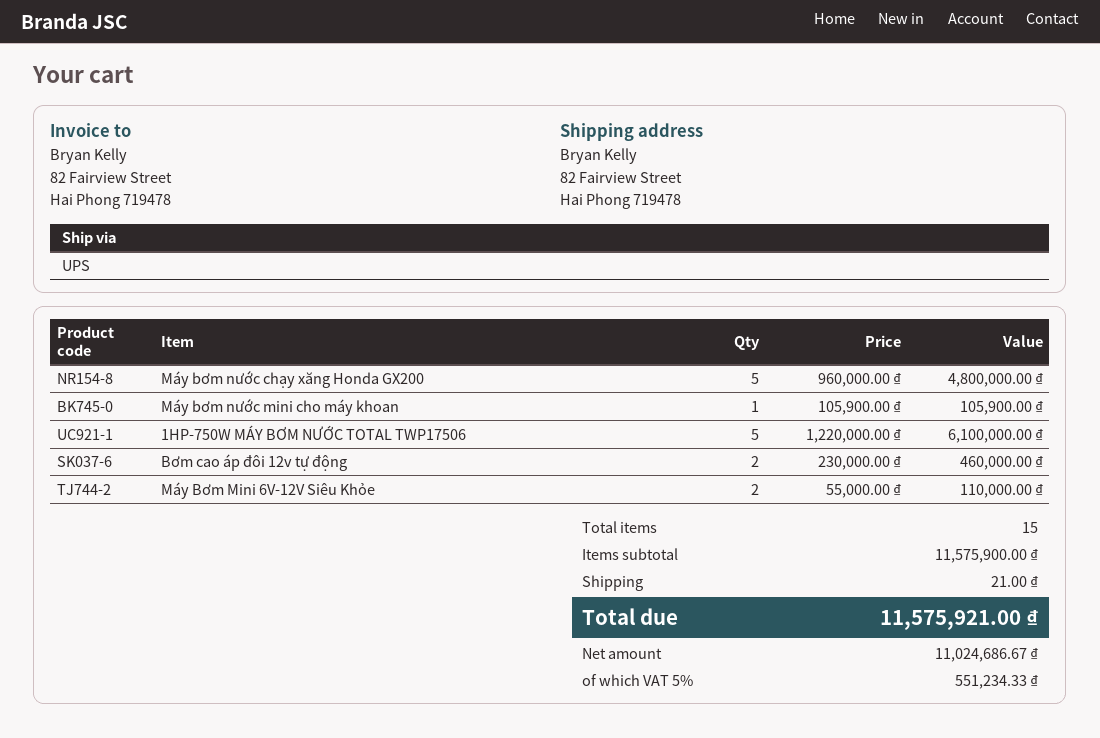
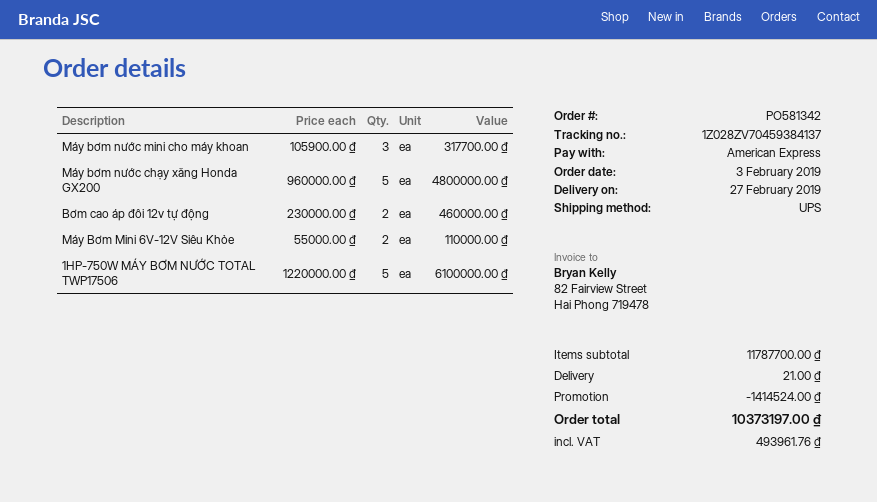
Máy bơm nước mini cho máy khoan: 1 x 105900.00 = 105900.00 -> 3 x 105900.00 = 317700.00
subtotal: 11575900.00 -> 11787700.00
discount: none -> 1414524.00
tax: 551234.33 -> 493961.76
total: 11575921.00 -> 10373197.00

